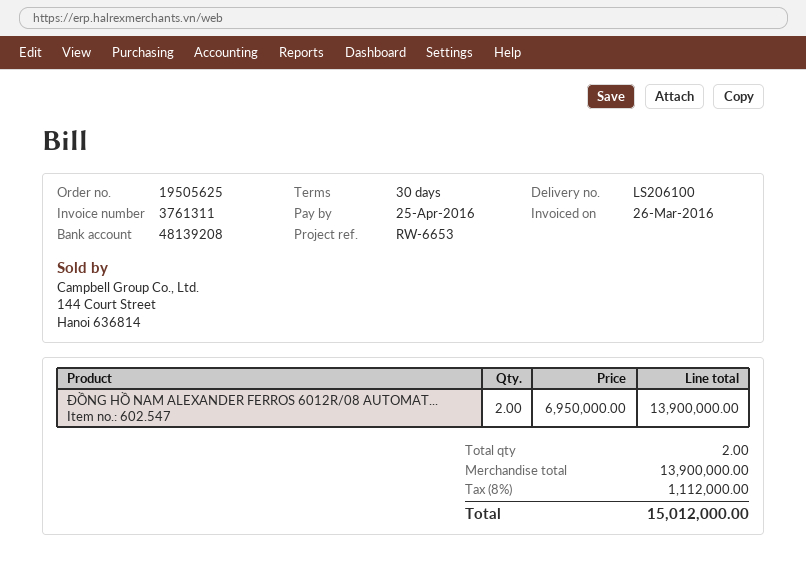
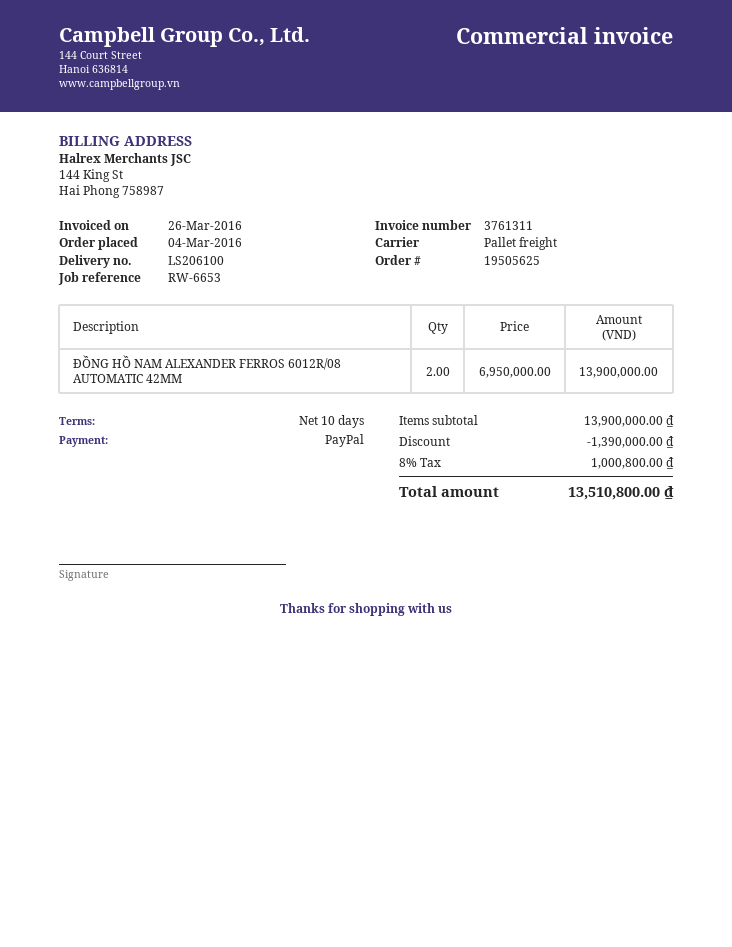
payment terms: 30 days -> 10 days
discount: none -> 1390000.00
tax: 8% = 1112000.00 -> 8% = 1000800.00
total: 15012000.00 -> 13510800.00

